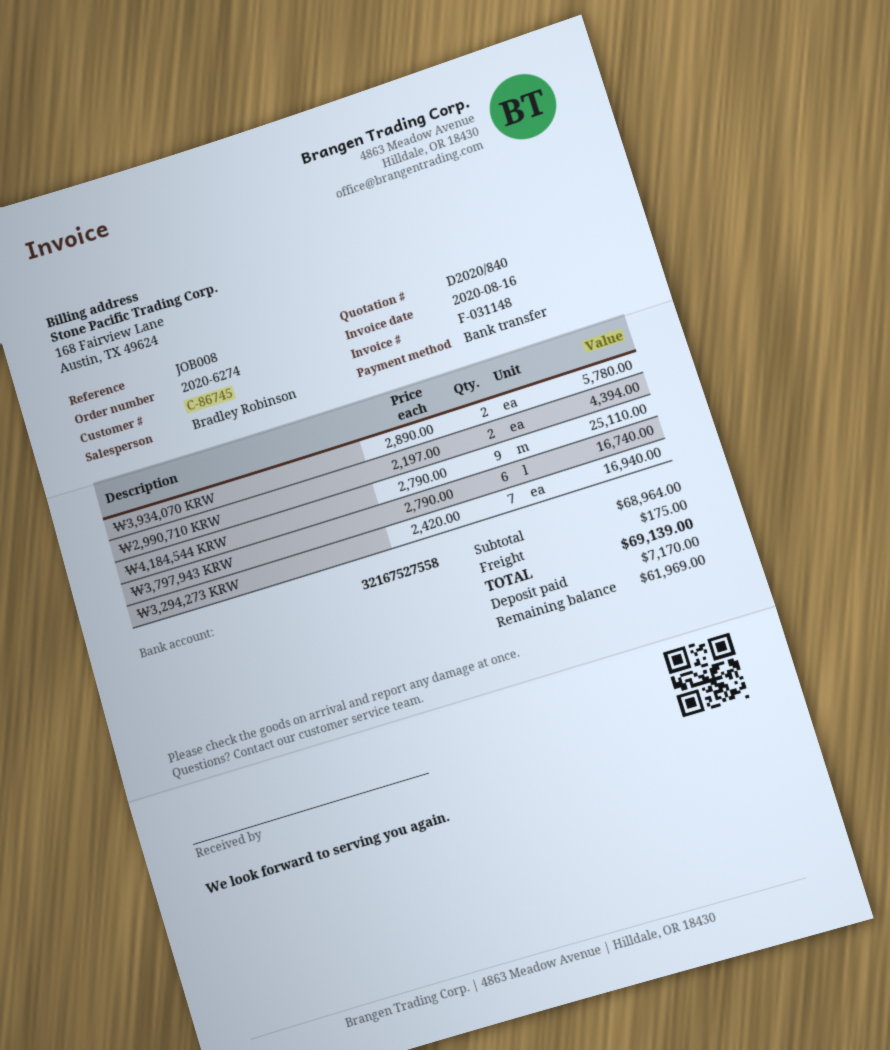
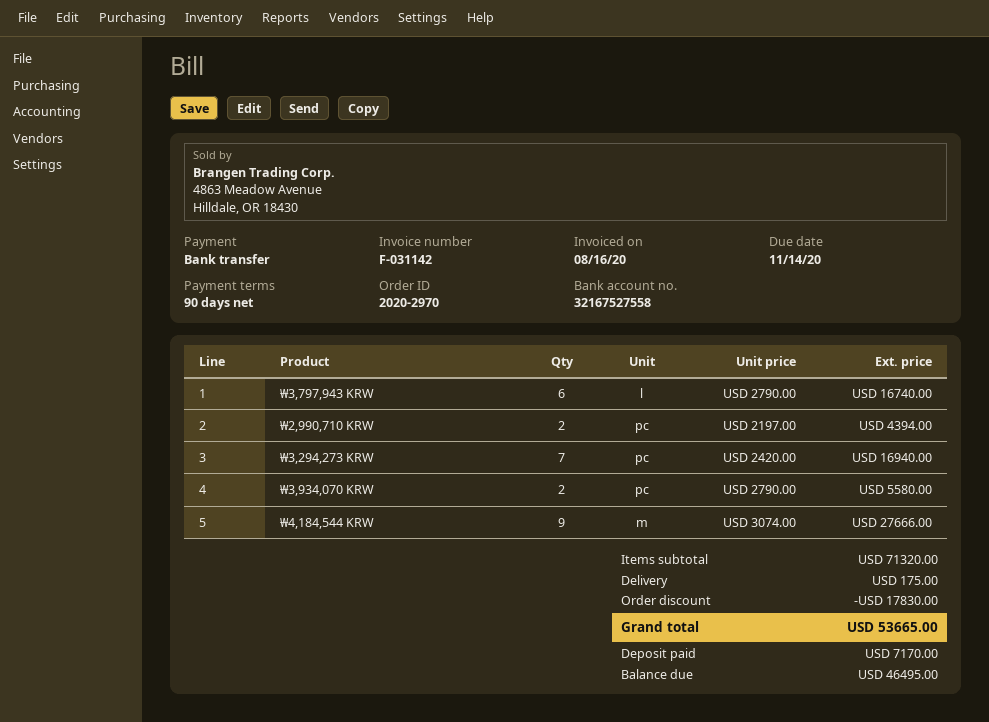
order number: 2020-6274 -> 2020-2970
invoice number: F-031148 -> F-031142
₩3,934,070 KRW: 2 x 2890.00 = 5780.00 -> 2 x 2790.00 = 5580.00
₩4,184,544 KRW: 9 x 2790.00 = 25110.00 -> 9 x 3074.00 = 27666.00
subtotal: 68964.00 -> 71320.00
discount: none -> 17830.00
total: 69139.00 -> 53665.00
balance: 61969.00 -> 46495.00

